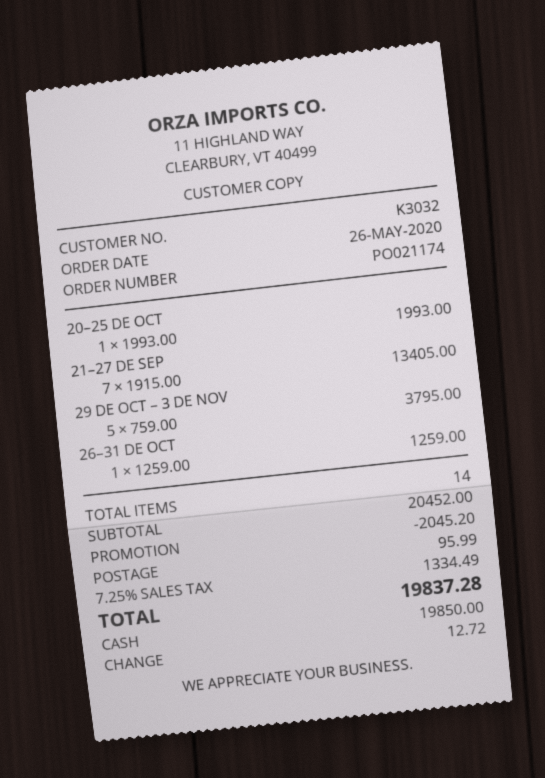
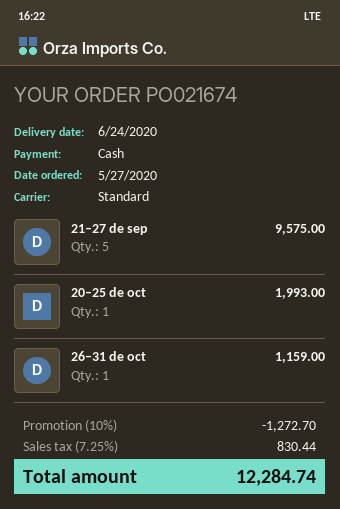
order number: PO021174 -> PO021674
order date: 2020-05-26 -> 2020-05-27
21–27 DE SEP: 7 for 13405.00 -> 5 for 9575.00
29 DE OCT – 3 DE NOV: 5 for 3795.00 -> none
26–31 DE OCT: 1 for 1259.00 -> 1 for 1159.00
discount: 2045.20 -> 1272.70
shipping: 95.99 -> none
tax: 7.25% = 1334.49 -> 7.25% = 830.44
total: 19837.28 -> 12284.74

